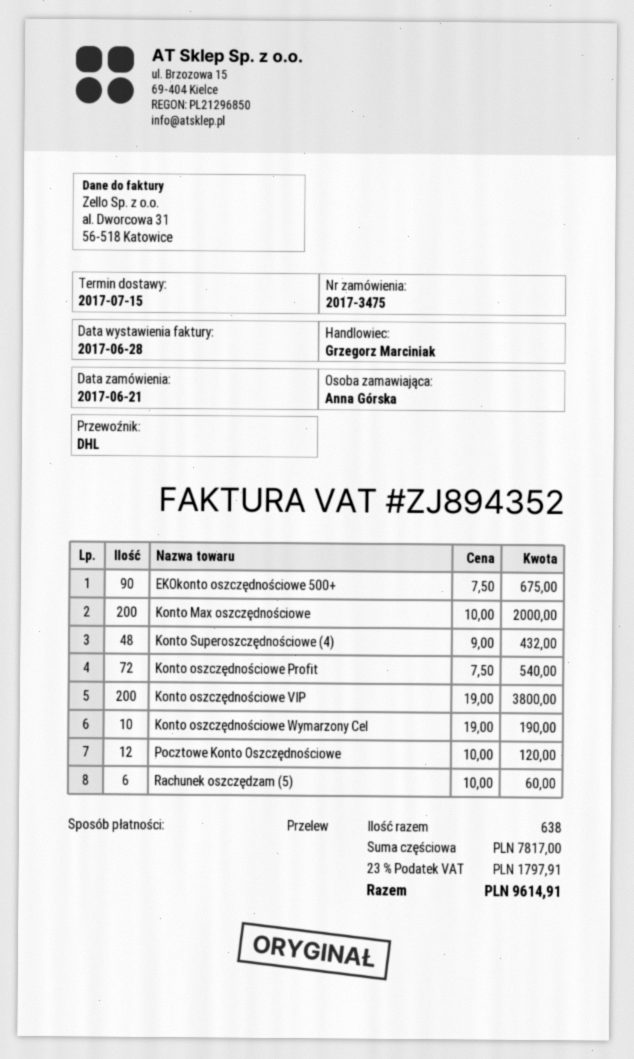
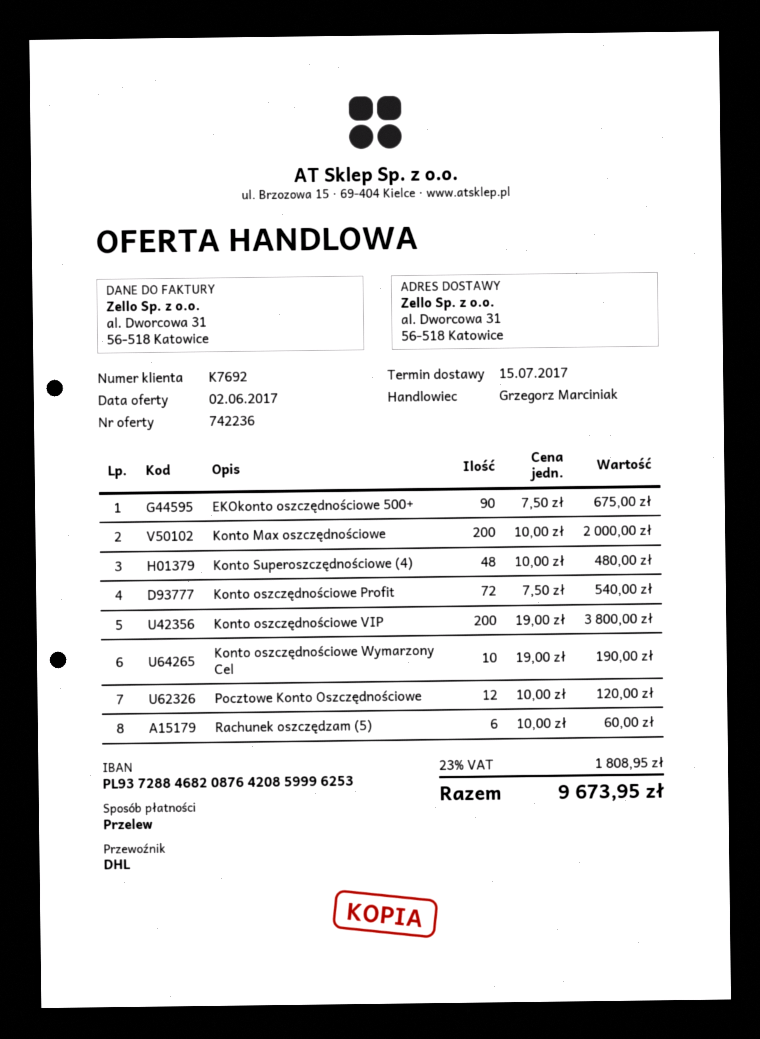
Konto Superoszczędnościowe (4): 48 x 9.00 = 432.00 -> 48 x 10.00 = 480.00
tax: 23% = 1797.91 -> 23% = 1808.95
total: 9614.91 -> 9673.95

